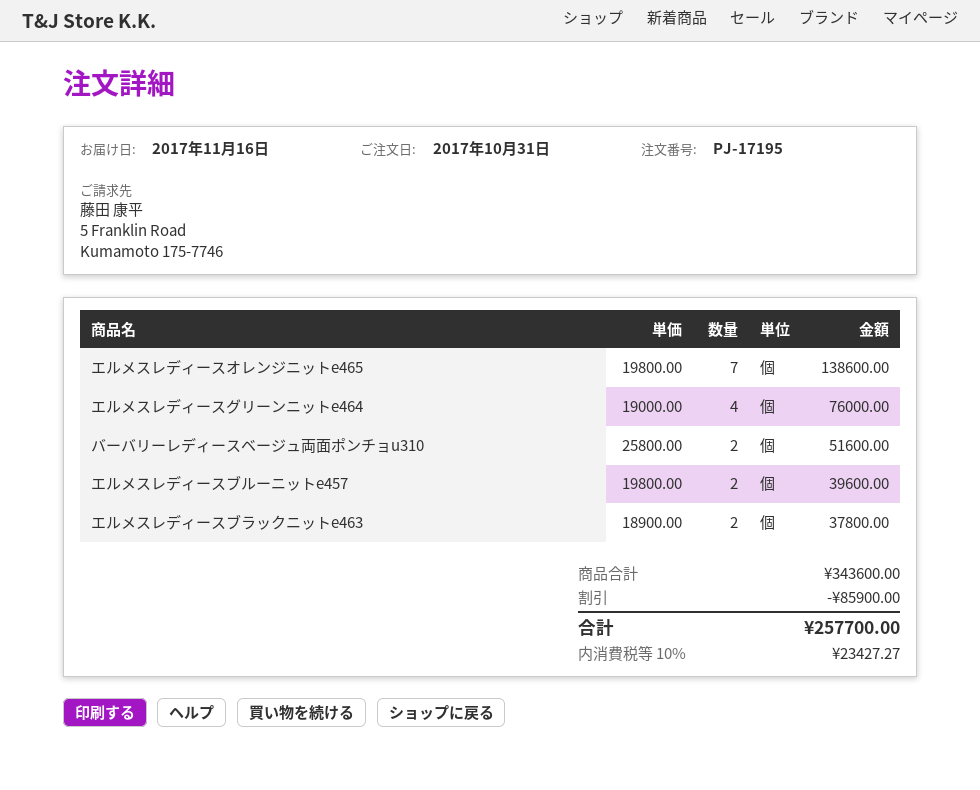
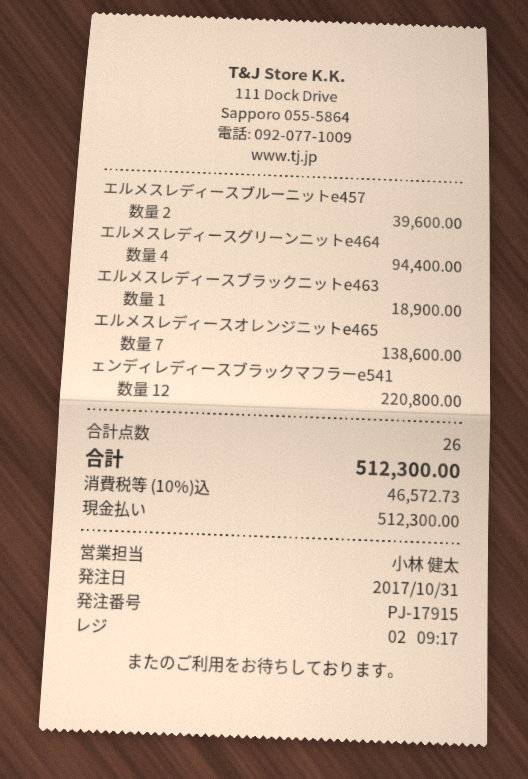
order number: PJ-17195 -> PJ-17915
エルメスレディースグリーンニットe464: 4 for 76000.00 -> 4 for 94400.00
バーバリーレディースベージュ両面ポンチョu310: 2 for 51600.00 -> none
エルメスレディースブラックニットe463: 2 for 37800.00 -> 1 for 18900.00
ェンディレディースブラックマフラーe541: none -> 12 for 220800.00
discount: 85900.00 -> none
tax: 10% = 23427.27 -> 10% = 46572.73
total: 257700.00 -> 512300.00

